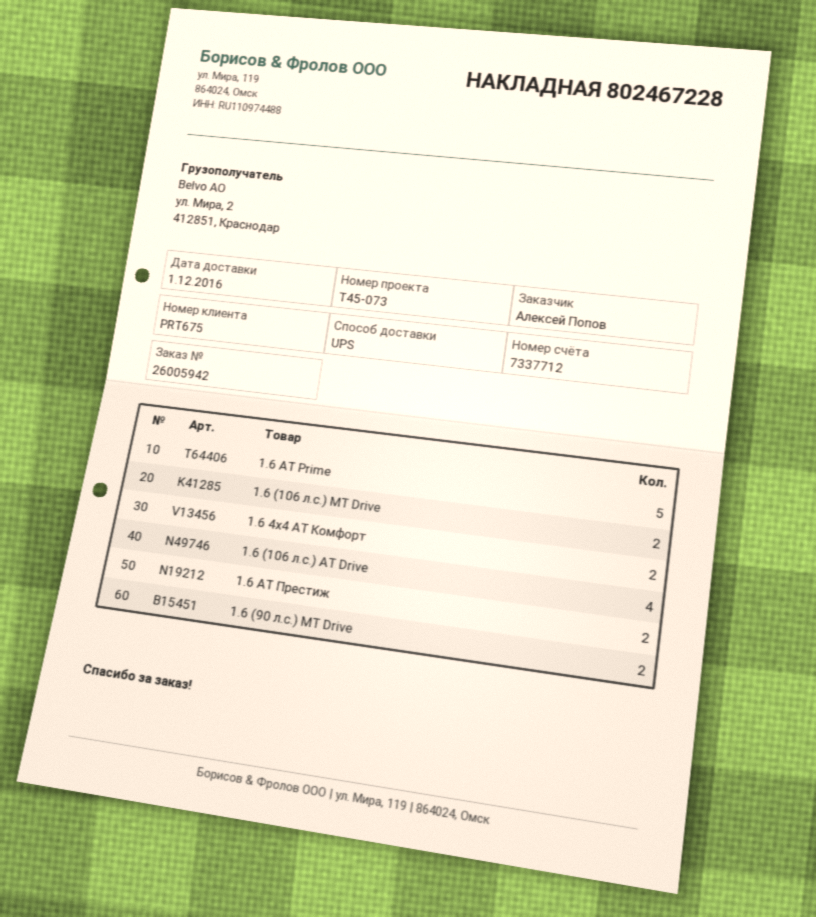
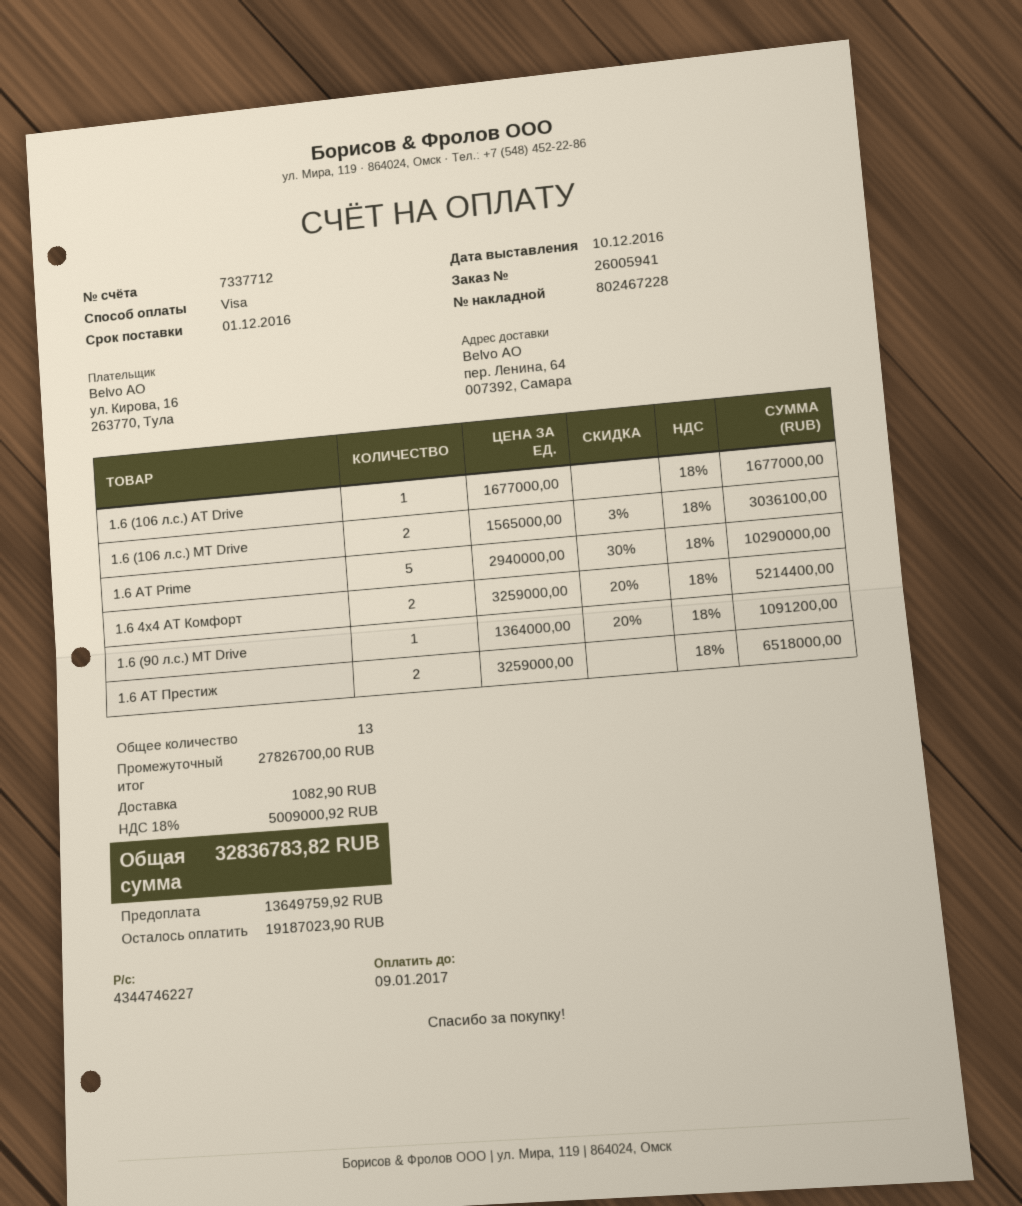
order number: 26005942 -> 26005941
ship to: ул. Мира, 2, 412851, Краснодар -> пер. Ленина, 64, 007392, Самара
1.6 (106 л.с.) AT Drive: 4 -> 1
1.6 (90 л.с.) MT Drive: 2 -> 1

